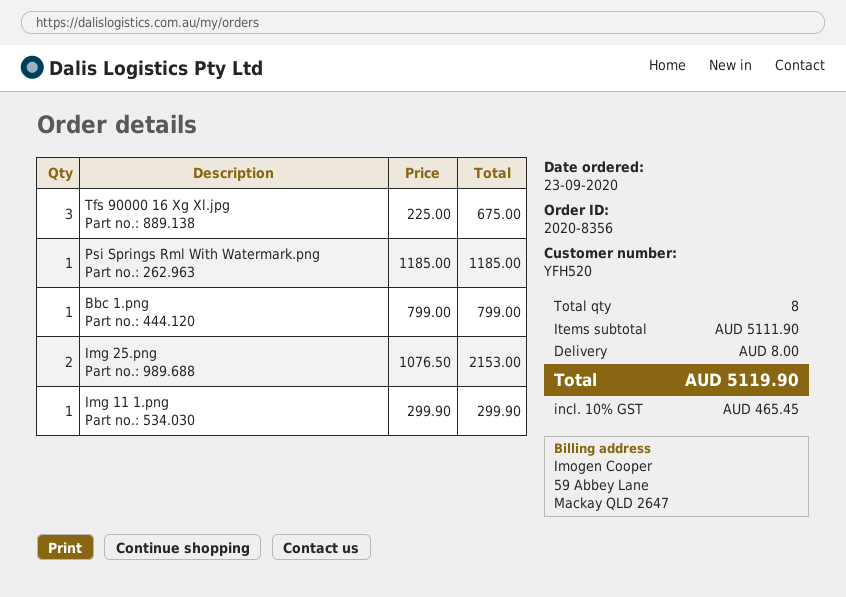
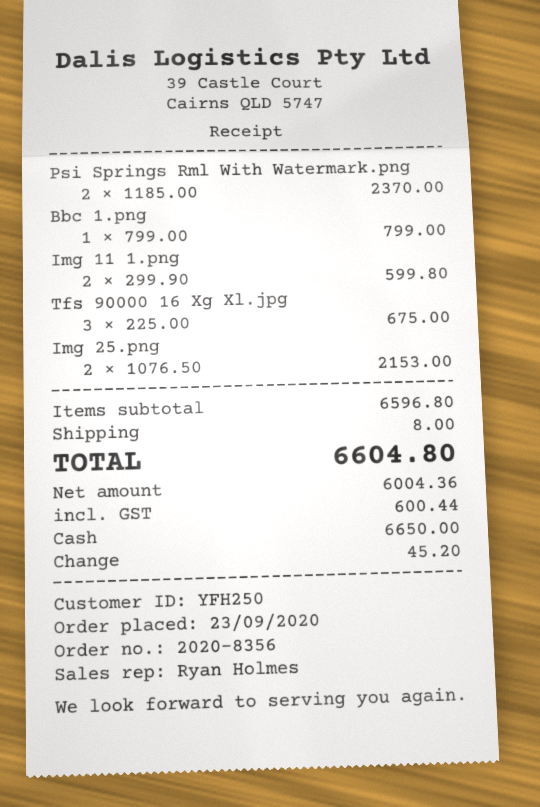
customer number: YFH520 -> YFH250
Psi Springs Rml With Watermark.png: 1 x 1185.00 = 1185.00 -> 2 x 1185.00 = 2370.00
Img 11 1.png: 1 x 299.90 = 299.90 -> 2 x 299.90 = 599.80
subtotal: 5111.90 -> 6596.80
tax: 465.45 -> 600.44
total: 5119.90 -> 6604.80

